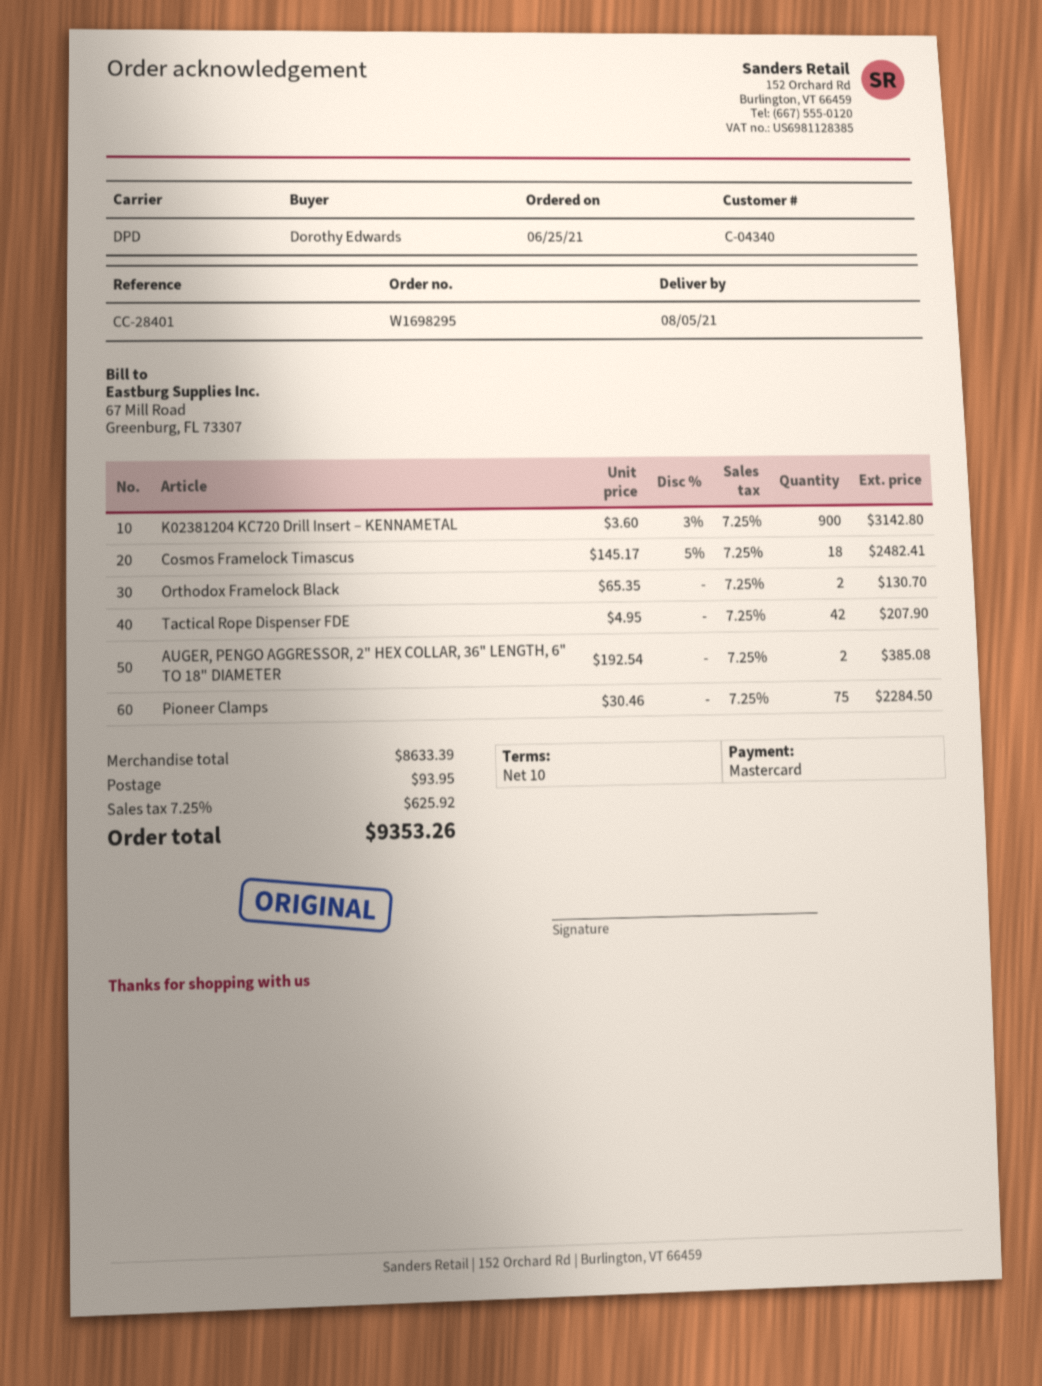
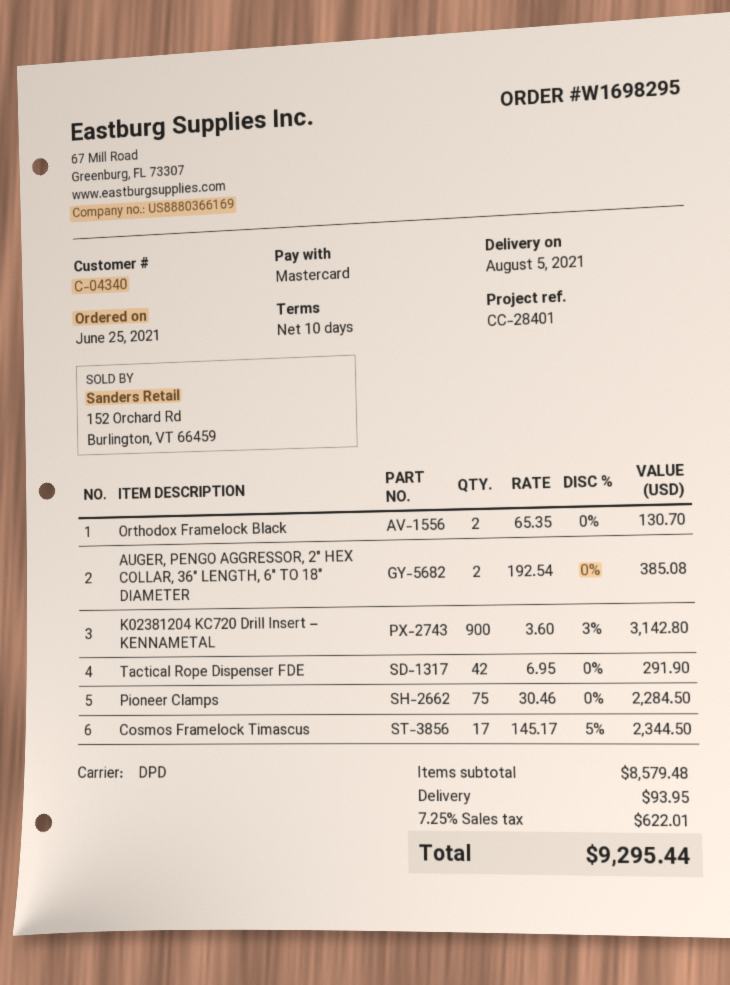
Cosmos Framelock Timascus: 18 x 145.17 - 5% = 2482.41 -> 17 x 145.17 - 5% = 2344.50
Tactical Rope Dispenser FDE: 42 x 4.95 = 207.90 -> 42 x 6.95 = 291.90
subtotal: 8633.39 -> 8579.48
tax: 7.25% = 625.92 -> 7.25% = 622.01
total: 9353.26 -> 9295.44

